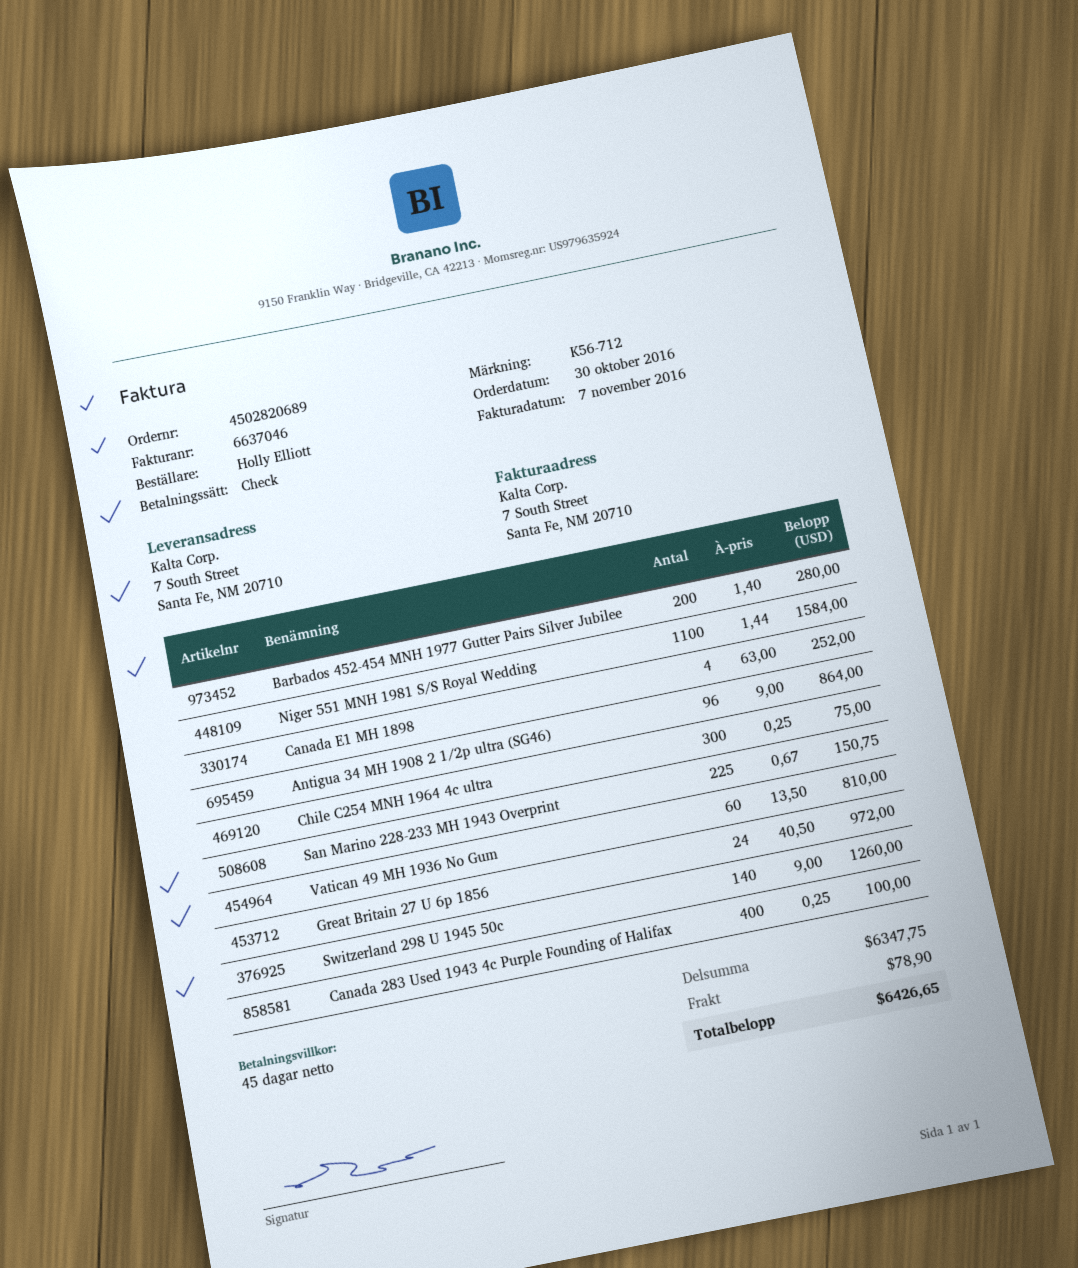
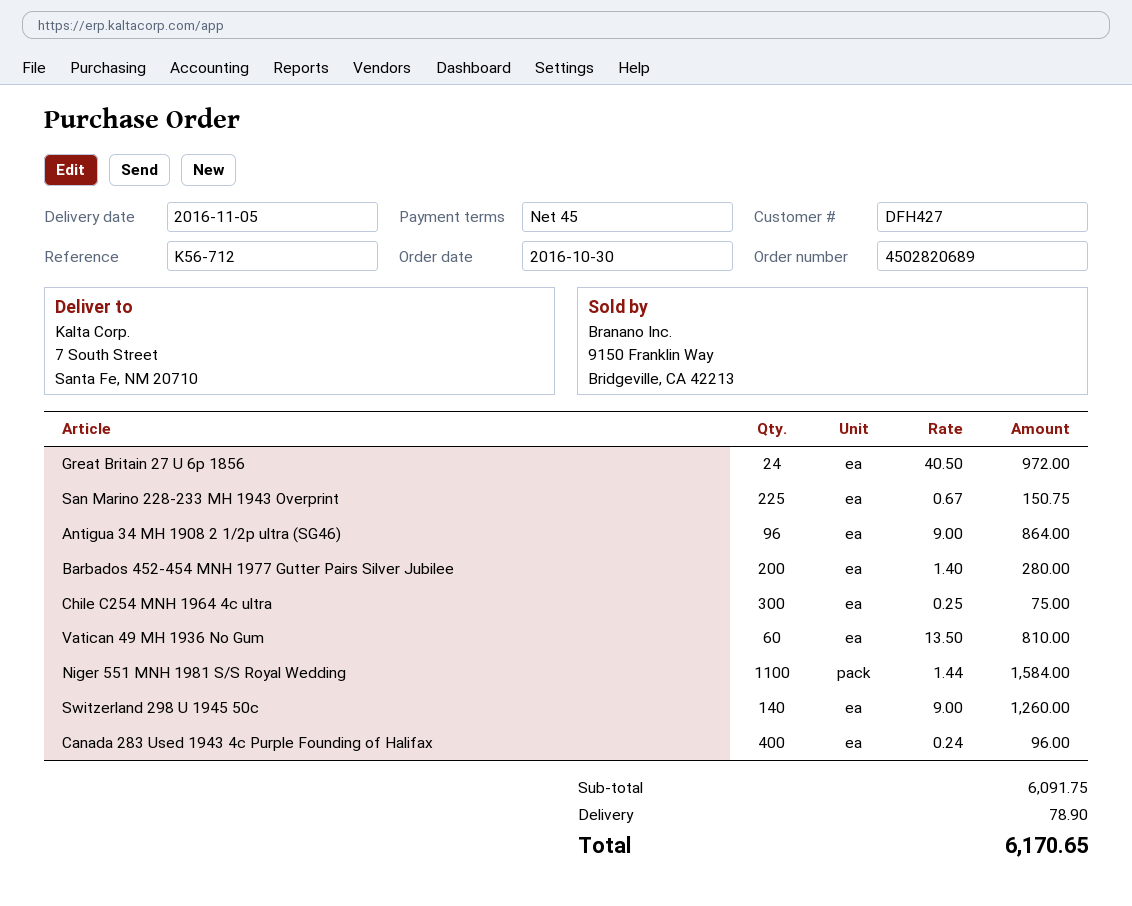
Canada E1 MH 1898: 4 x 63.00 = 252.00 -> none
Canada 283 Used 1943 4c Purple Founding of Halifax: 400 x 0.25 = 100.00 -> 400 x 0.24 = 96.00
subtotal: 6347.75 -> 6091.75
total: 6426.65 -> 6170.65

